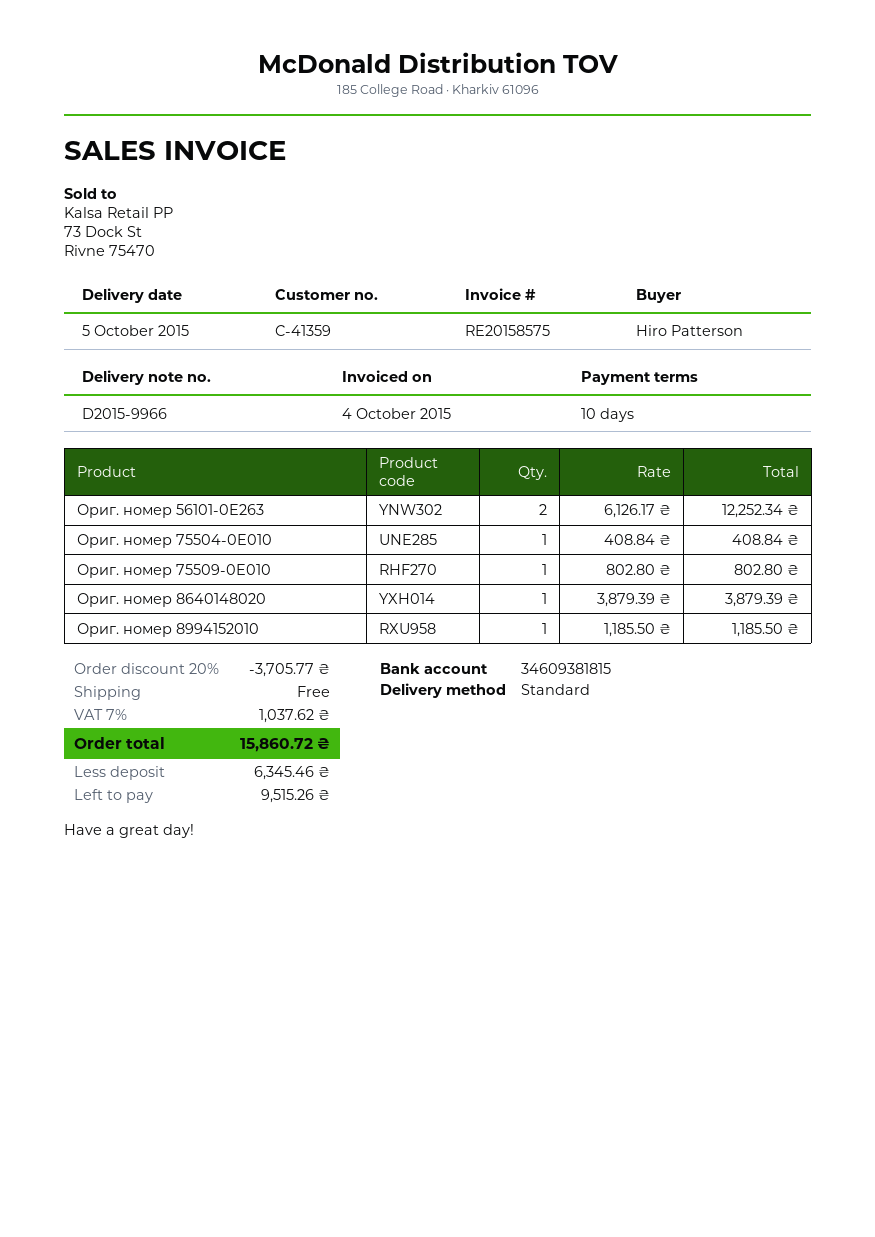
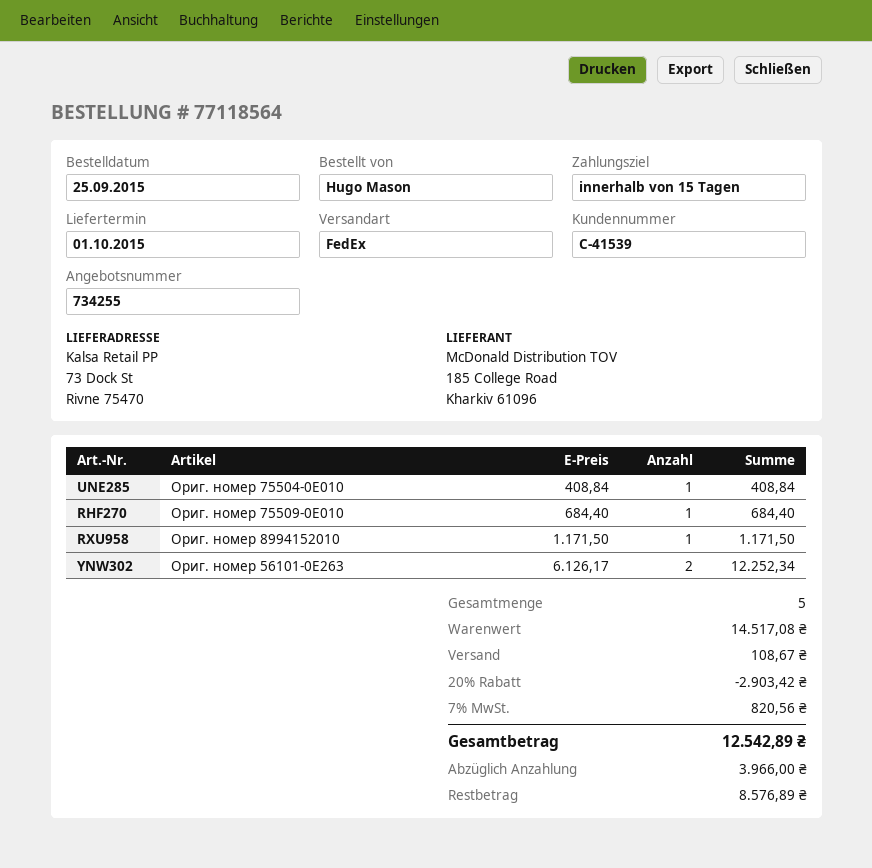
delivery date: 2015-10-05 -> 2015-10-01
payment terms: 10 days -> 15 days
customer number: C-41359 -> C-41539
ordered by: Hiro Patterson -> Hugo Mason
shipping method: standard -> FedEx
Ориг. номер 75509-0E010: 1 x 802.80 = 802.80 -> 1 x 684.40 = 684.40
Ориг. номер 8640148020: 1 x 3879.39 = 3879.39 -> none
Ориг. номер 8994152010: 1 x 1185.50 = 1185.50 -> 1 x 1171.50 = 1171.50
discount: 20% = 3705.77 -> 20% = 2903.42
shipping: 0.00 -> 108.67
tax: 7% = 1037.62 -> 7% = 820.56
total: 15860.72 -> 12542.89
deposit: 6345.46 -> 3966.00
balance: 9515.26 -> 8576.89

